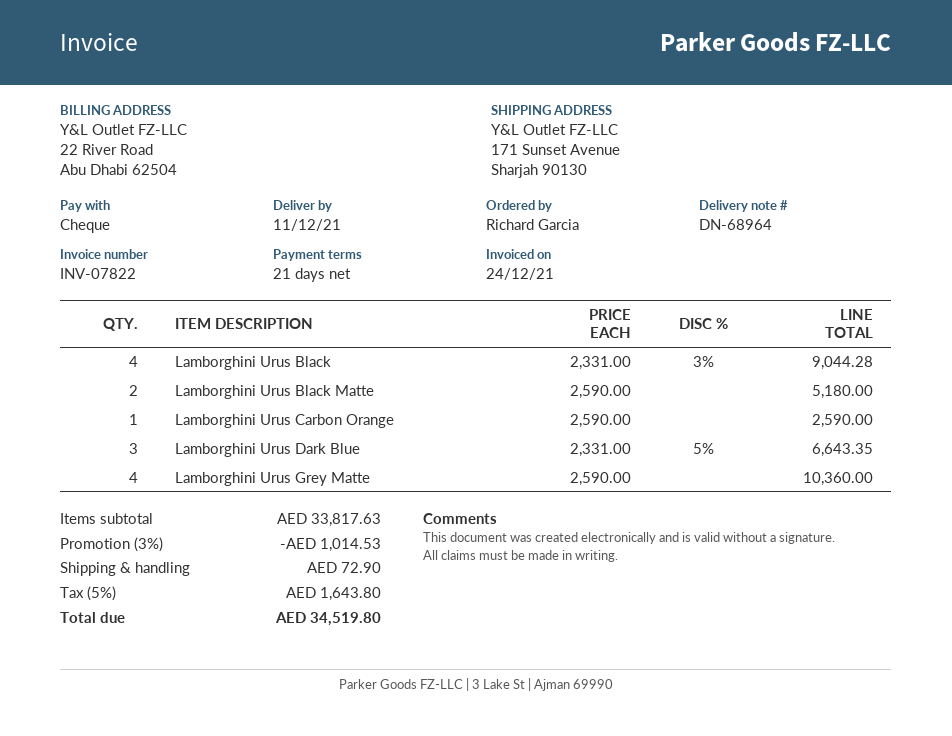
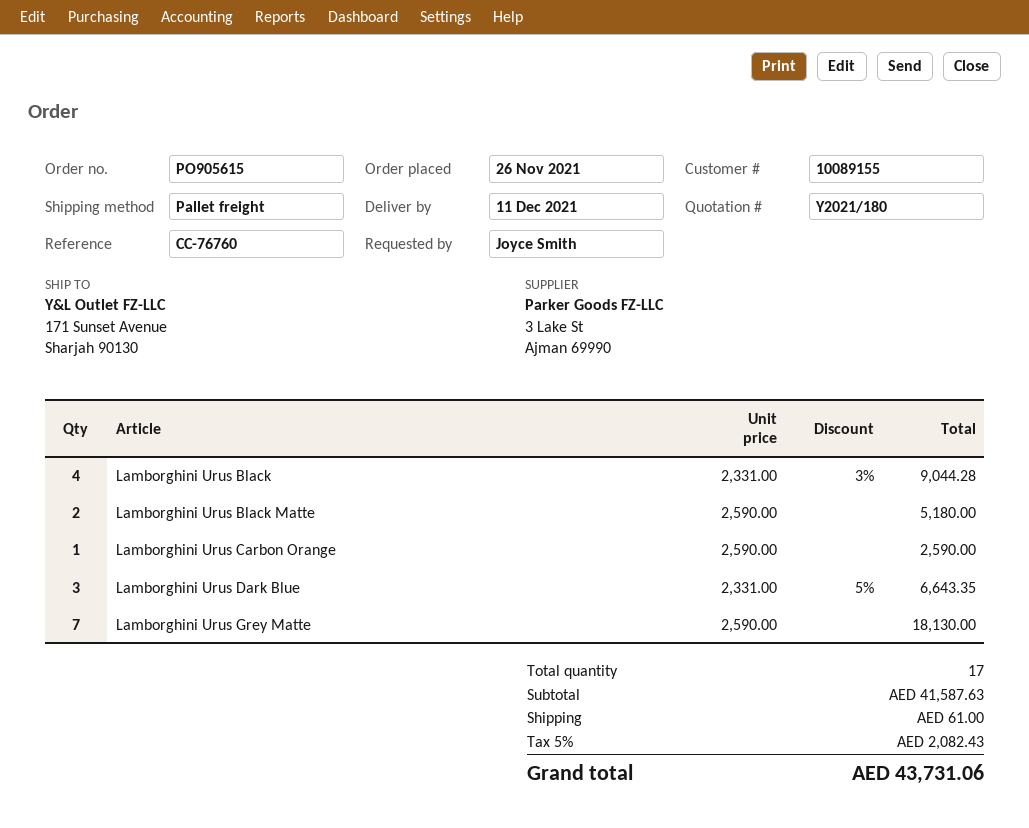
ordered by: Richard Garcia -> Joyce Smith
Lamborghini Urus Grey Matte: 4 x 2590.00 = 10360.00 -> 7 x 2590.00 = 18130.00
subtotal: 33817.63 -> 41587.63
discount: 3% = 1014.53 -> none
shipping: 72.90 -> 61.00
tax: 5% = 1643.80 -> 5% = 2082.43
total: 34519.80 -> 43731.06

